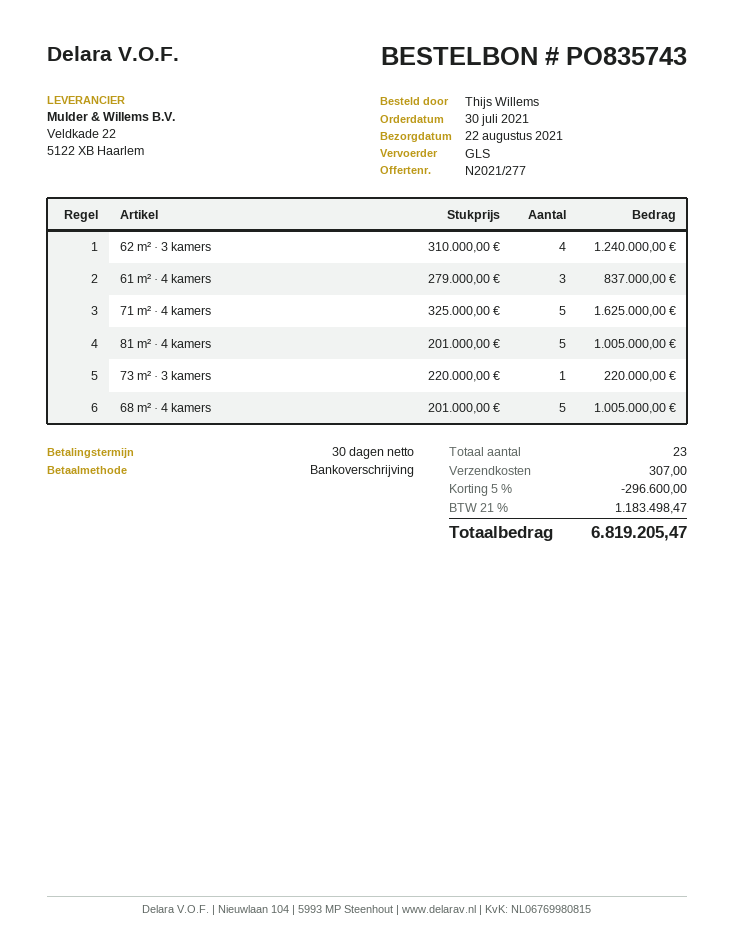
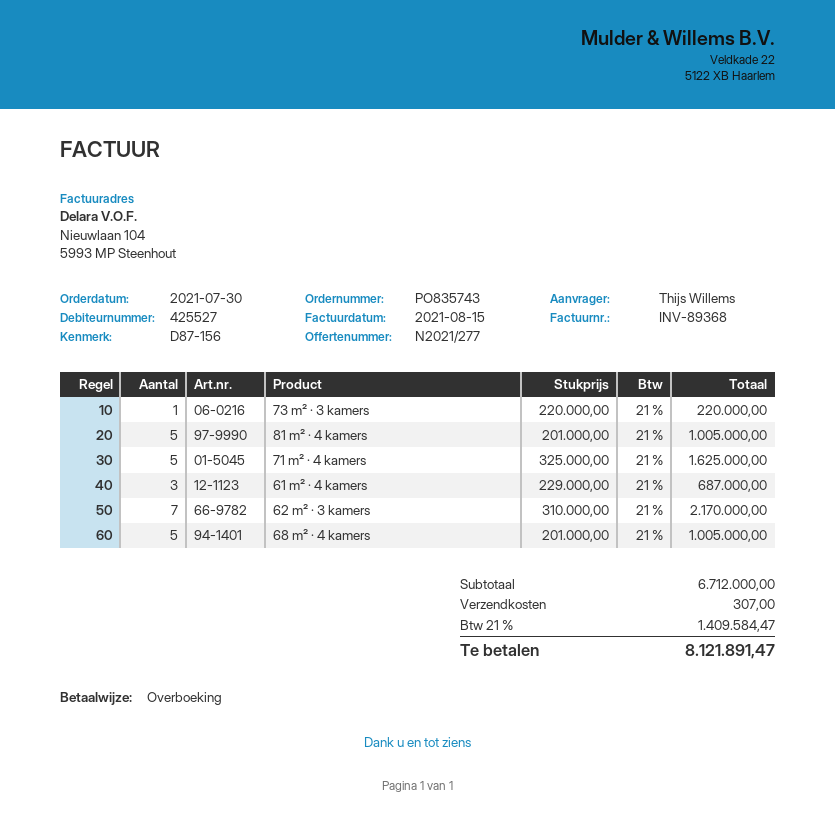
62 m² · 3 kamers: 4 x 310000.00 = 1240000.00 -> 7 x 310000.00 = 2170000.00
61 m² · 4 kamers: 3 x 279000.00 = 837000.00 -> 3 x 229000.00 = 687000.00
discount: 5% = 296600.00 -> none
tax: 21% = 1183498.47 -> 21% = 1409584.47
total: 6819205.47 -> 8121891.47

